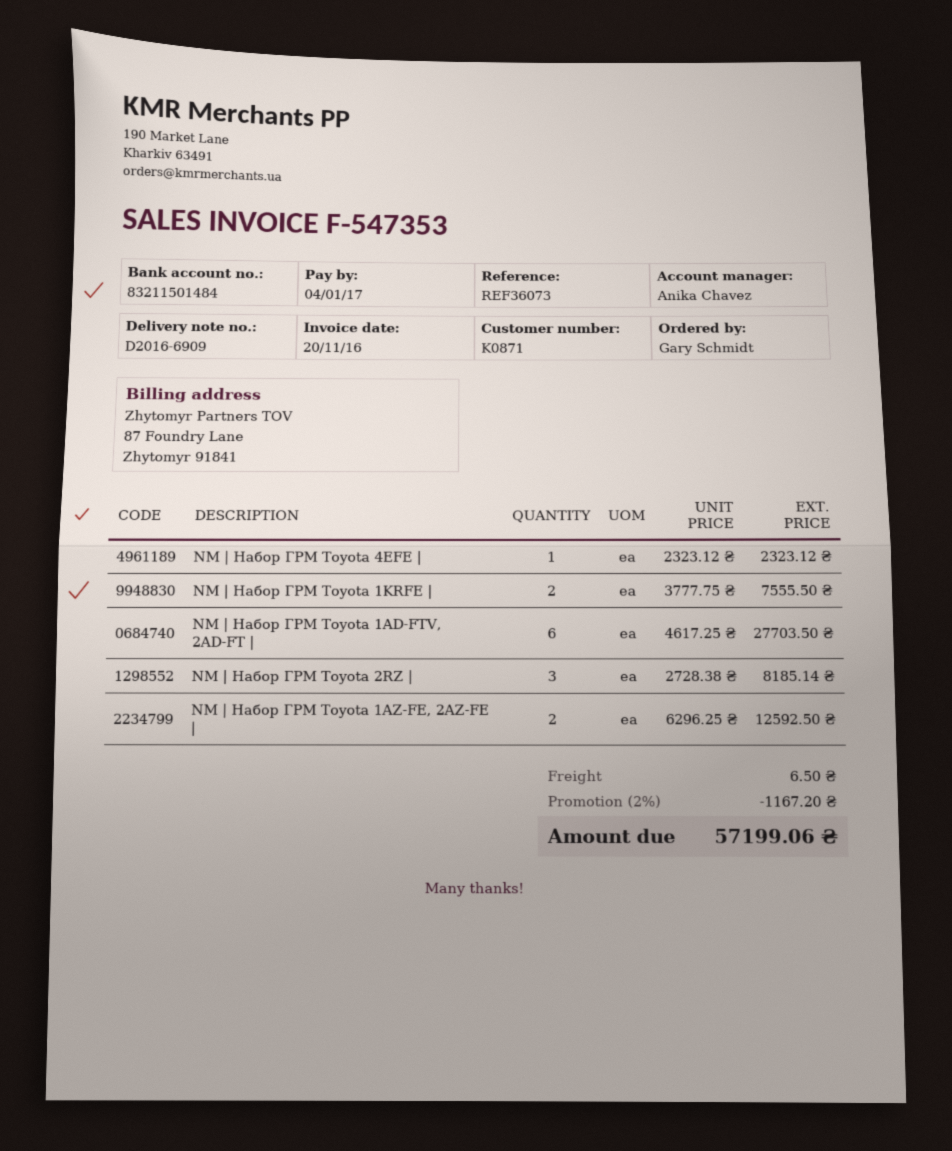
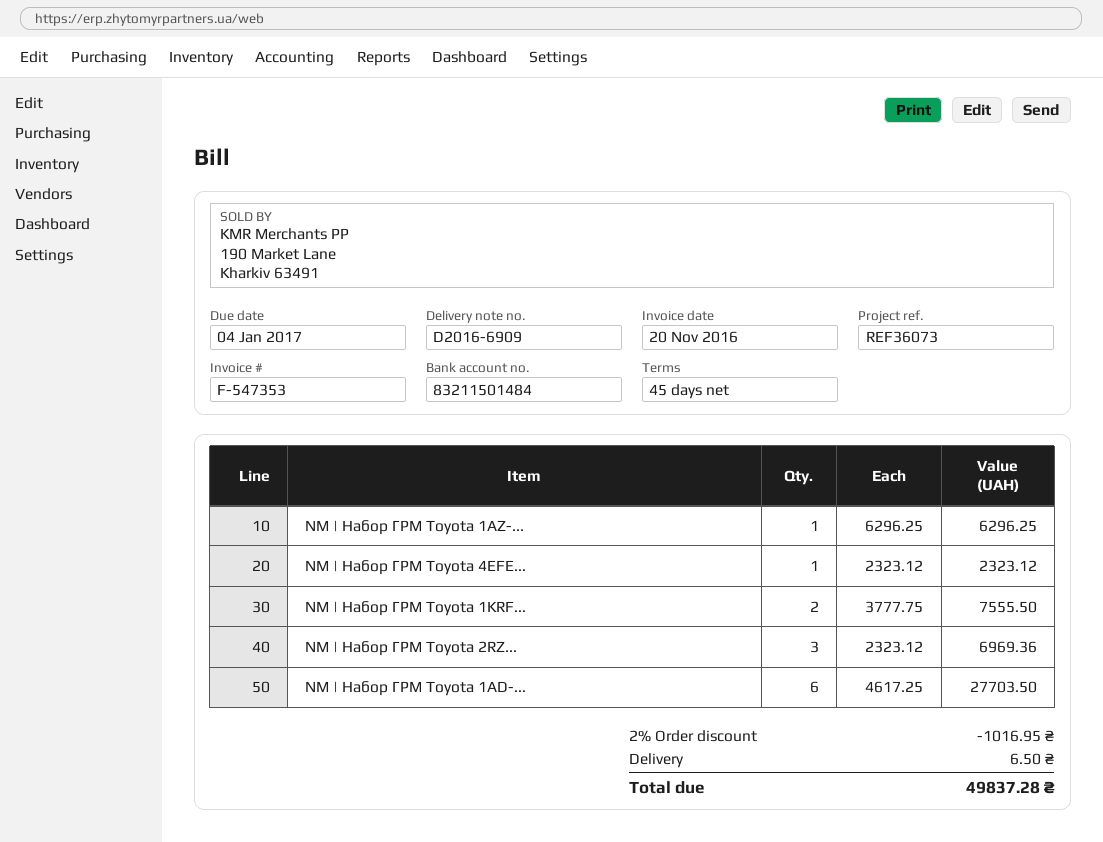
NM | Набор ГРМ Toyota 2RZ |: 3 x 2728.38 = 8185.14 -> 3 x 2323.12 = 6969.36
NM | Набор ГРМ Toyota 1AZ-FE, 2AZ-FE |: 2 x 6296.25 = 12592.50 -> 1 x 6296.25 = 6296.25
discount: 2% = 1167.20 -> 2% = 1016.95
total: 57199.06 -> 49837.28

